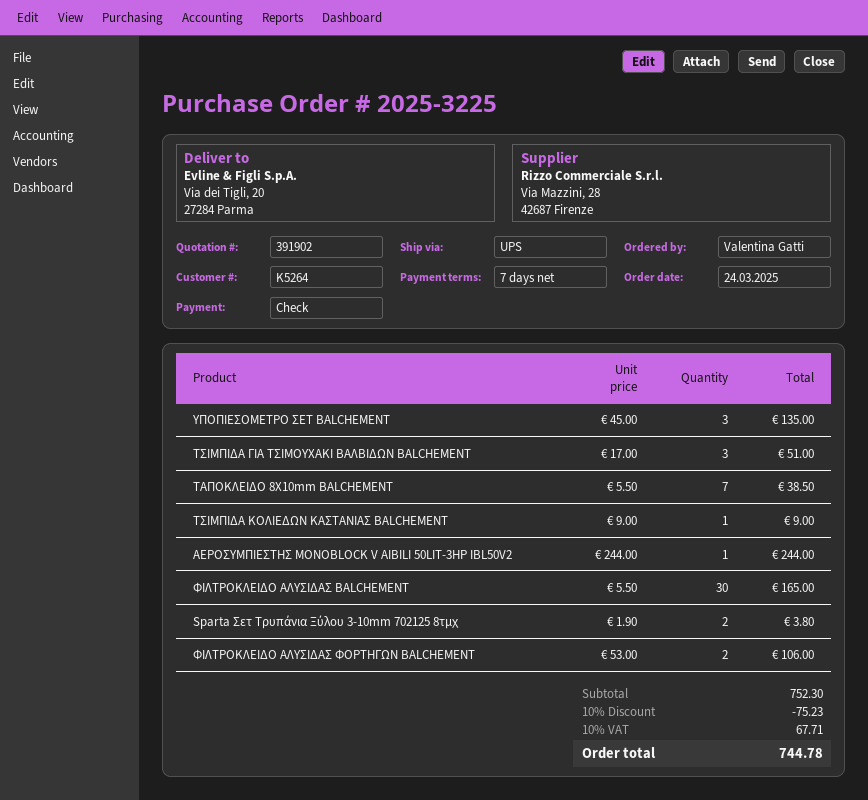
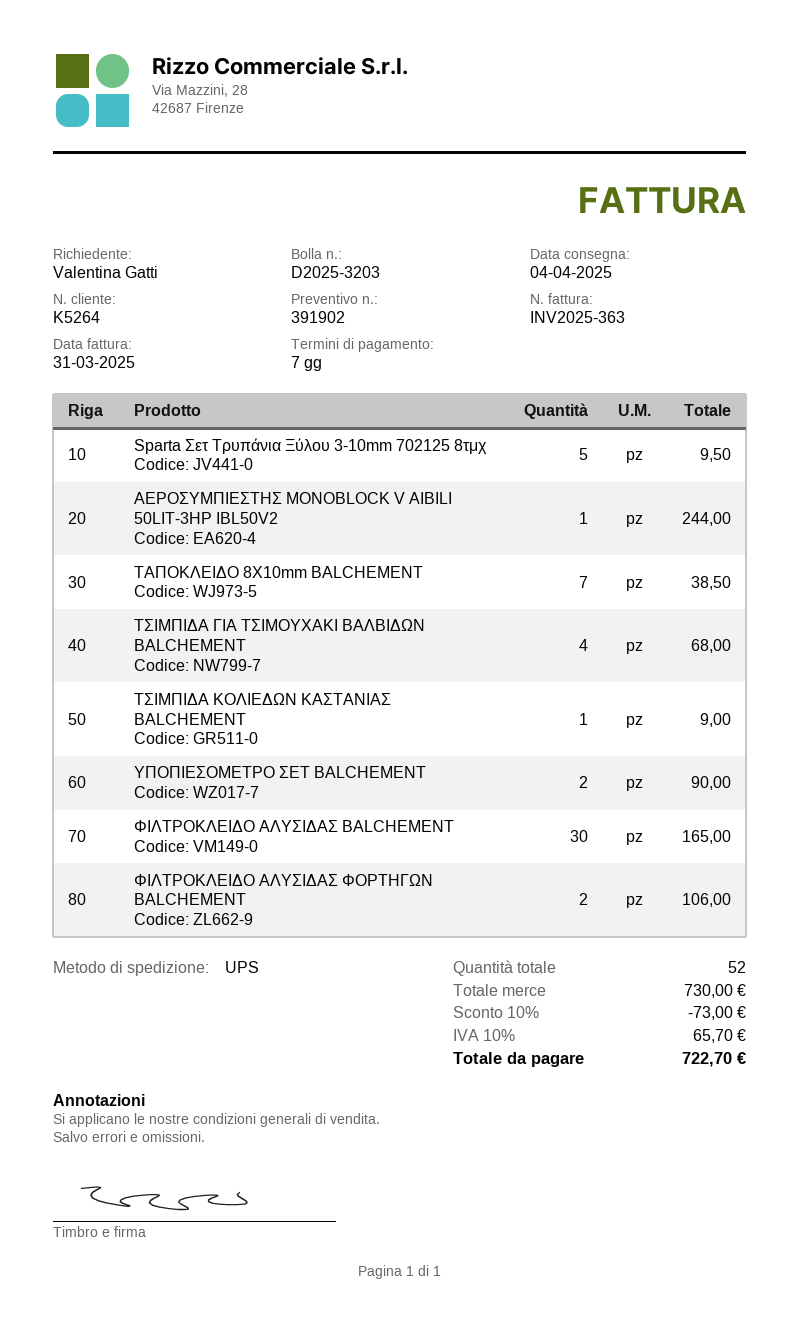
ΥΠΟΠΙΕΣΟΜΕΤΡΟ ΣΕΤ BALCHEMENT: 3 for 135.00 -> 2 for 90.00
ΤΣΙΜΠΙΔΑ ΓΙΑ ΤΣΙΜΟΥΧΑΚΙ ΒΑΛΒΙΔΩΝ BALCHEMENT: 3 for 51.00 -> 4 for 68.00
Sparta Σετ Τρυπάνια Ξύλου 3-10mm 702125 8τμχ: 2 for 3.80 -> 5 for 9.50
subtotal: 752.30 -> 730.00
discount: 10% = 75.23 -> 10% = 73.00
tax: 10% = 67.71 -> 10% = 65.70
total: 744.78 -> 722.70

